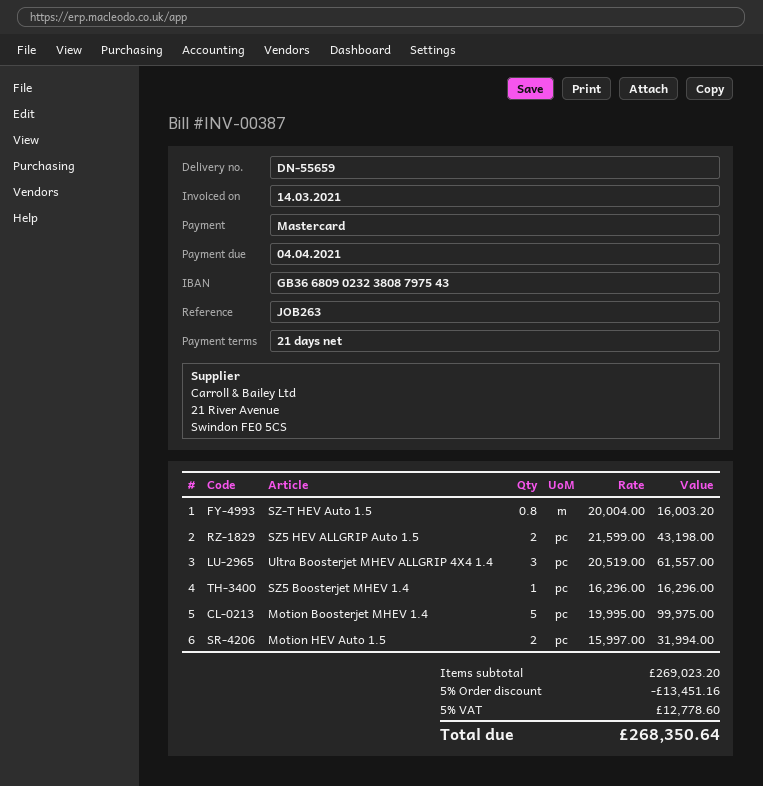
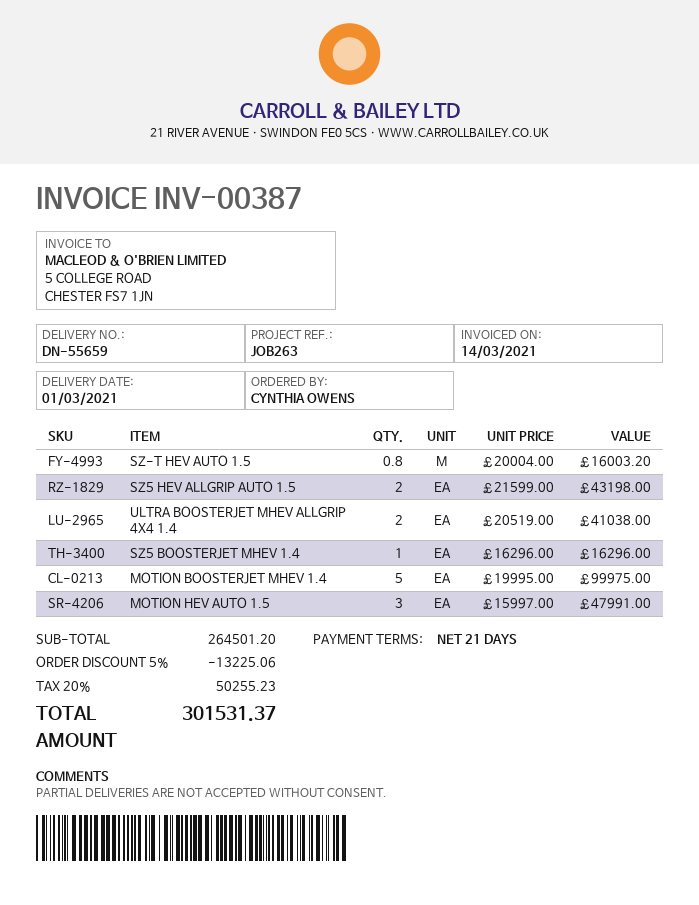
Ultra Boosterjet MHEV ALLGRIP 4X4 1.4: 3 x 20519.00 = 61557.00 -> 2 x 20519.00 = 41038.00
Motion HEV Auto 1.5: 2 x 15997.00 = 31994.00 -> 3 x 15997.00 = 47991.00
subtotal: 269023.20 -> 264501.20
discount: 5% = 13451.16 -> 5% = 13225.06
tax: 5% = 12778.60 -> 20% = 50255.23
total: 268350.64 -> 301531.37

